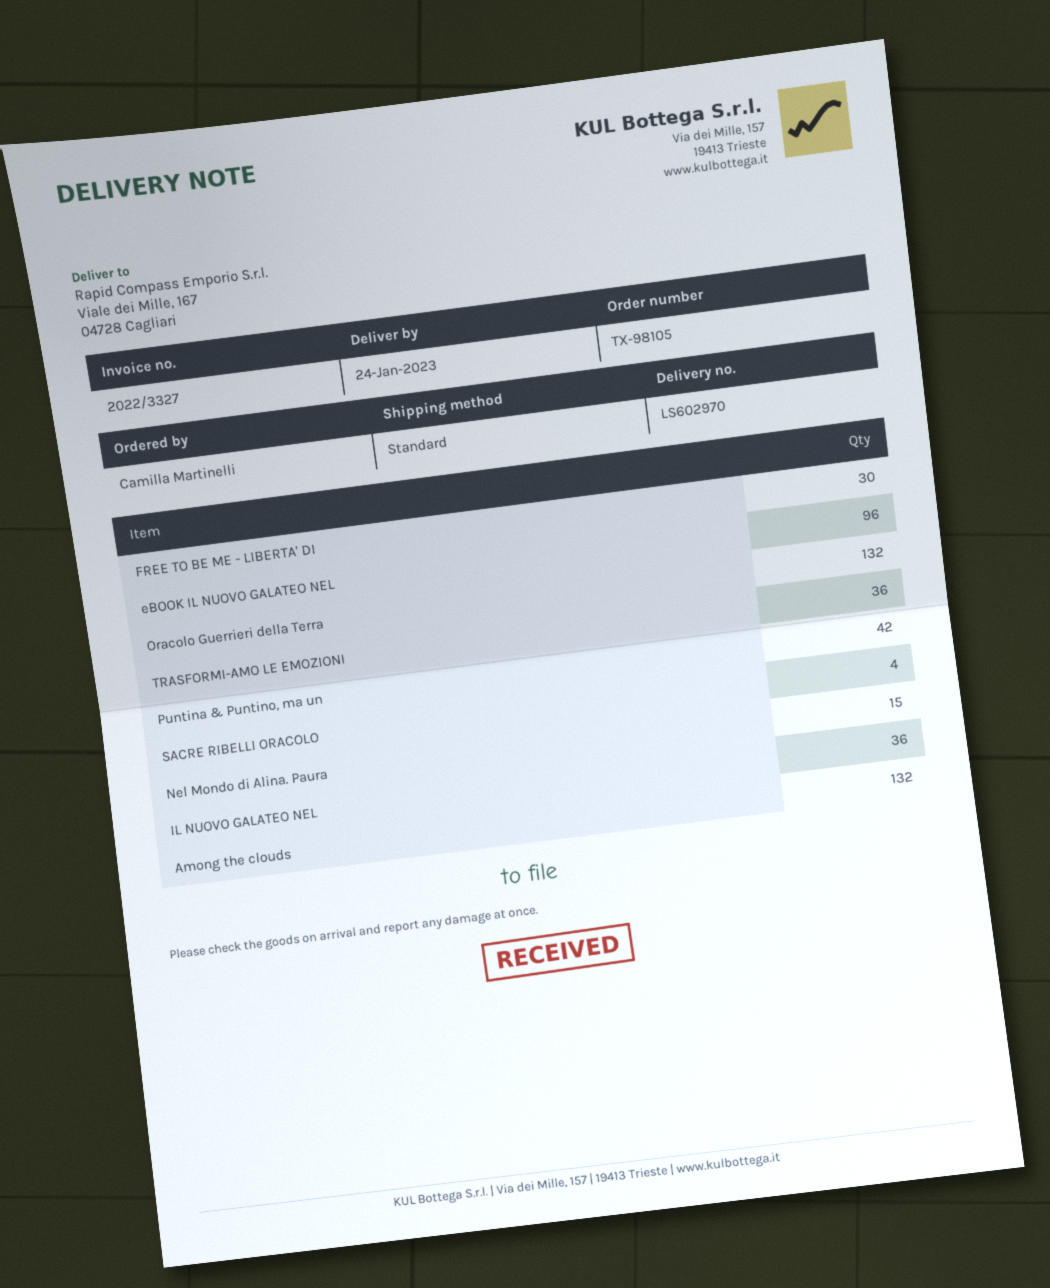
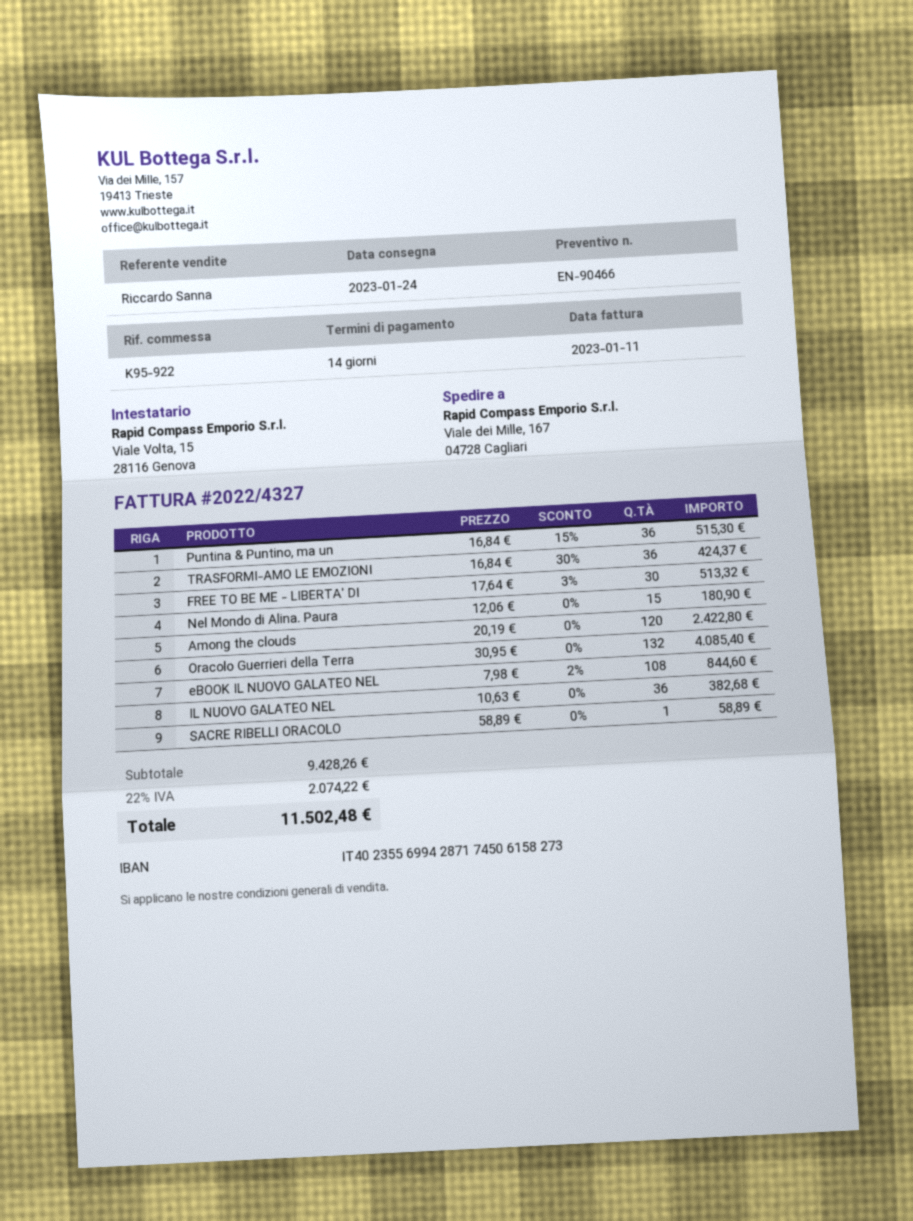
invoice number: 2022/3327 -> 2022/4327
eBOOK IL NUOVO GALATEO NEL: 96 -> 108
Puntina & Puntino, ma un: 42 -> 36
SACRE RIBELLI ORACOLO: 4 -> 1
Among the clouds: 132 -> 120

